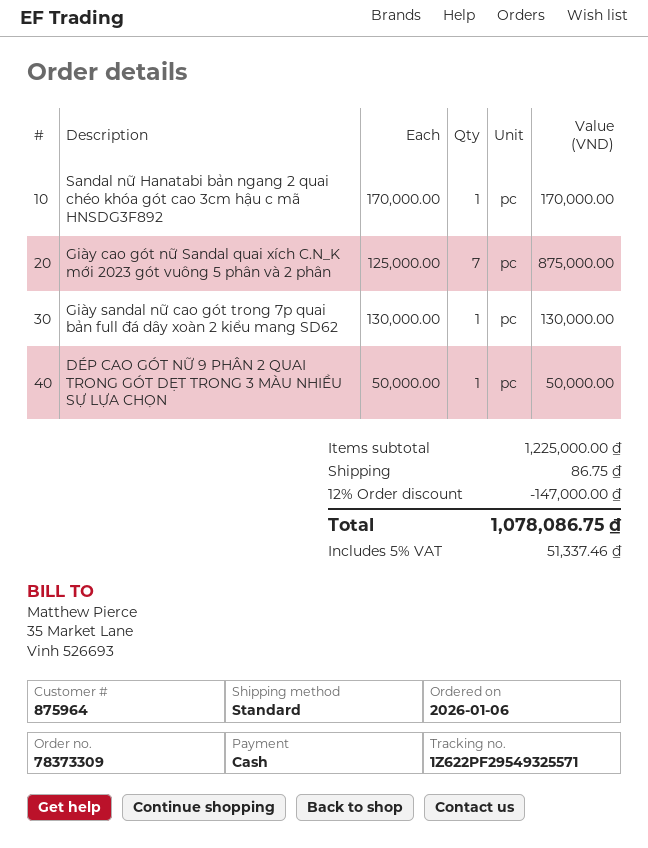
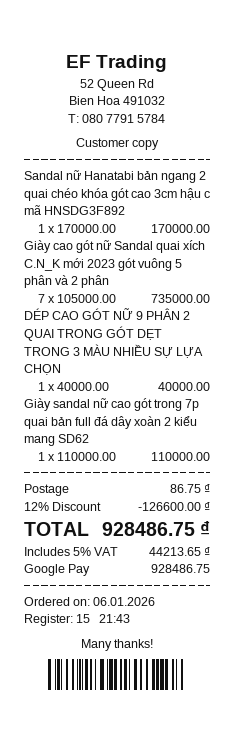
payment method: cash -> Google Pay
Giày cao gót nữ Sandal quai xích C.N_K mới 2023 gót vuông 5 phân và 2 phân: 7 x 125000.00 = 875000.00 -> 7 x 105000.00 = 735000.00
Giày sandal nữ cao gót trong 7p quai bản full đá dây xoàn 2 kiểu mang SD62: 1 x 130000.00 = 130000.00 -> 1 x 110000.00 = 110000.00
DÉP CAO GÓT NỮ 9 PHÂN 2 QUAI TRONG GÓT DẸT TRONG 3 MÀU NHIỀU SỰ LỰA CHỌN: 1 x 50000.00 = 50000.00 -> 1 x 40000.00 = 40000.00
discount: 12% = 147000.00 -> 12% = 126600.00
tax: 5% = 51337.46 -> 5% = 44213.65
total: 1078086.75 -> 928486.75

